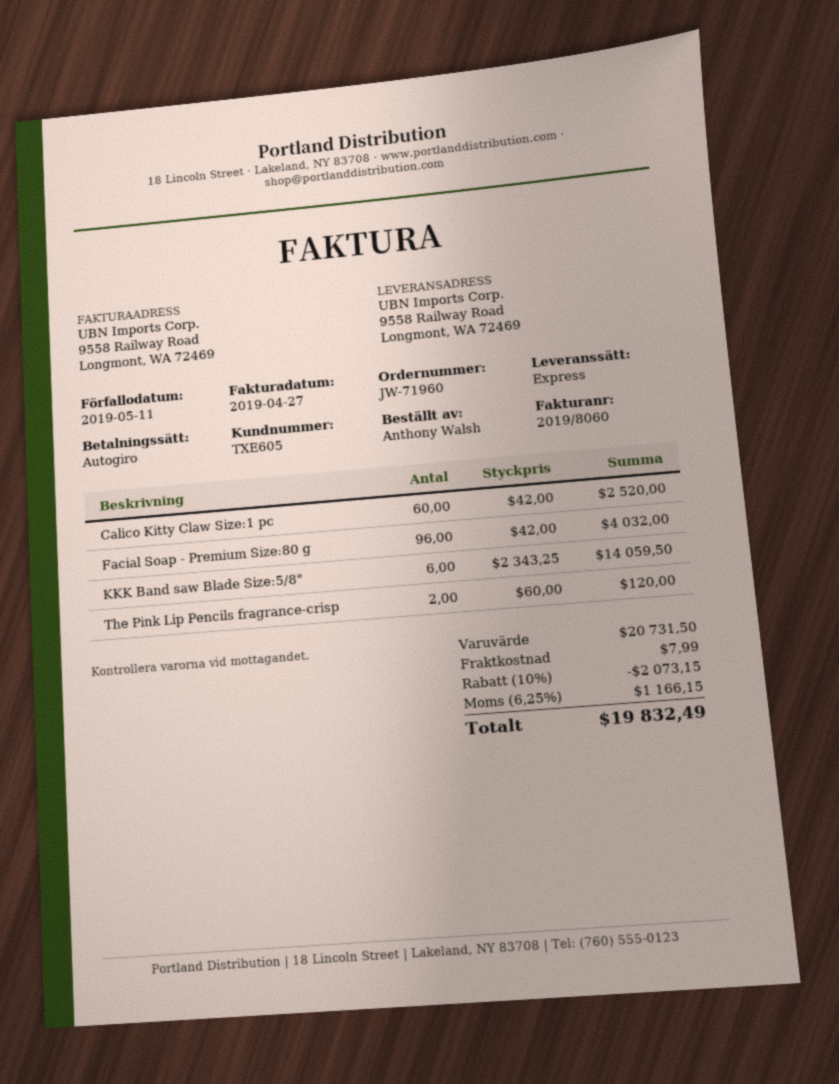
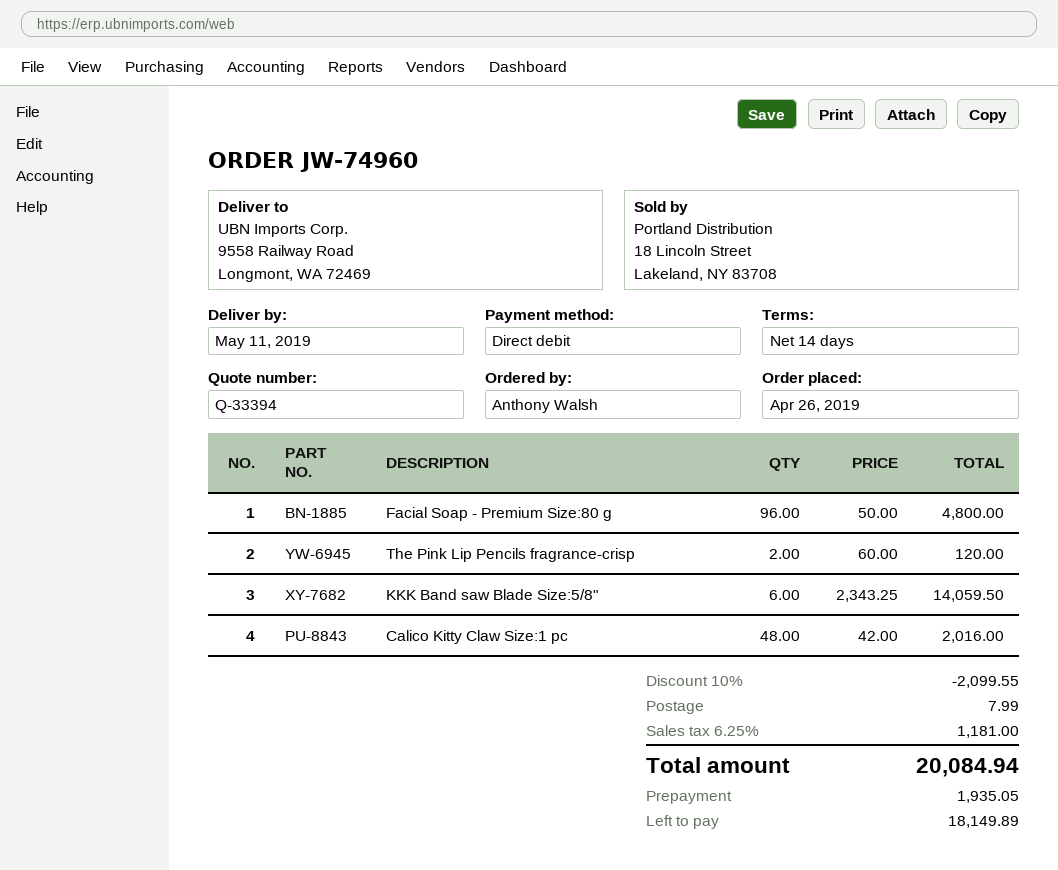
order number: JW-71960 -> JW-74960
Calico Kitty Claw Size:1 pc: 60 x 42.00 = 2520.00 -> 48 x 42.00 = 2016.00
Facial Soap - Premium Size:80 g: 96 x 42.00 = 4032.00 -> 96 x 50.00 = 4800.00
discount: 10% = 2073.15 -> 10% = 2099.55
tax: 6.25% = 1166.15 -> 6.25% = 1181.00
total: 19832.49 -> 20084.94

